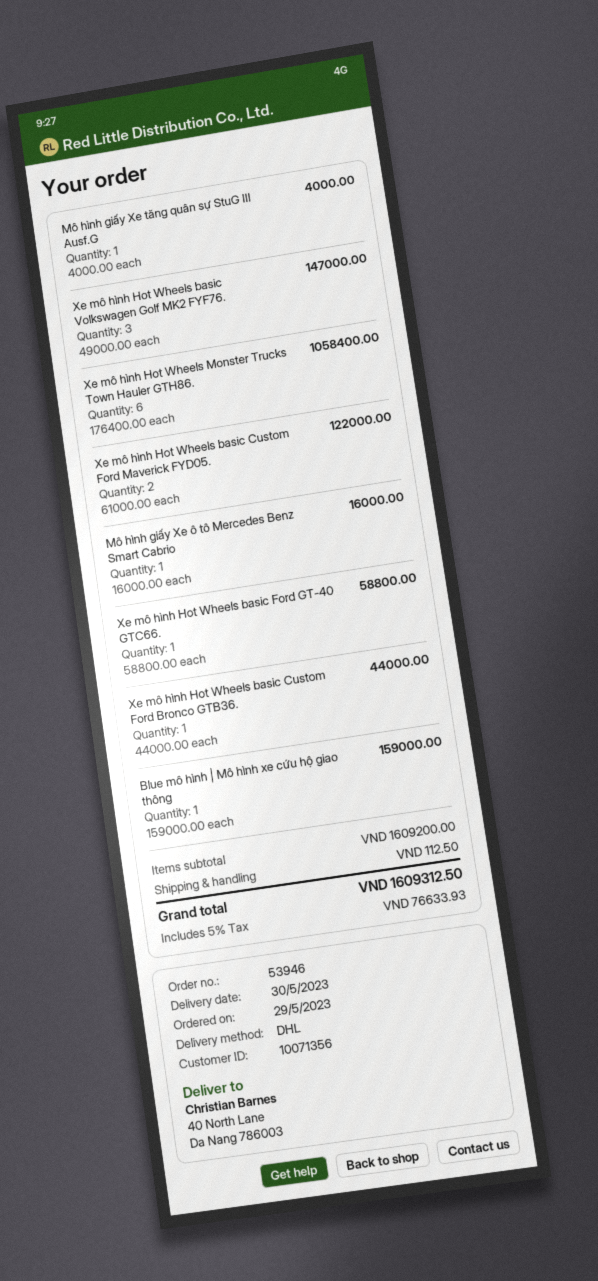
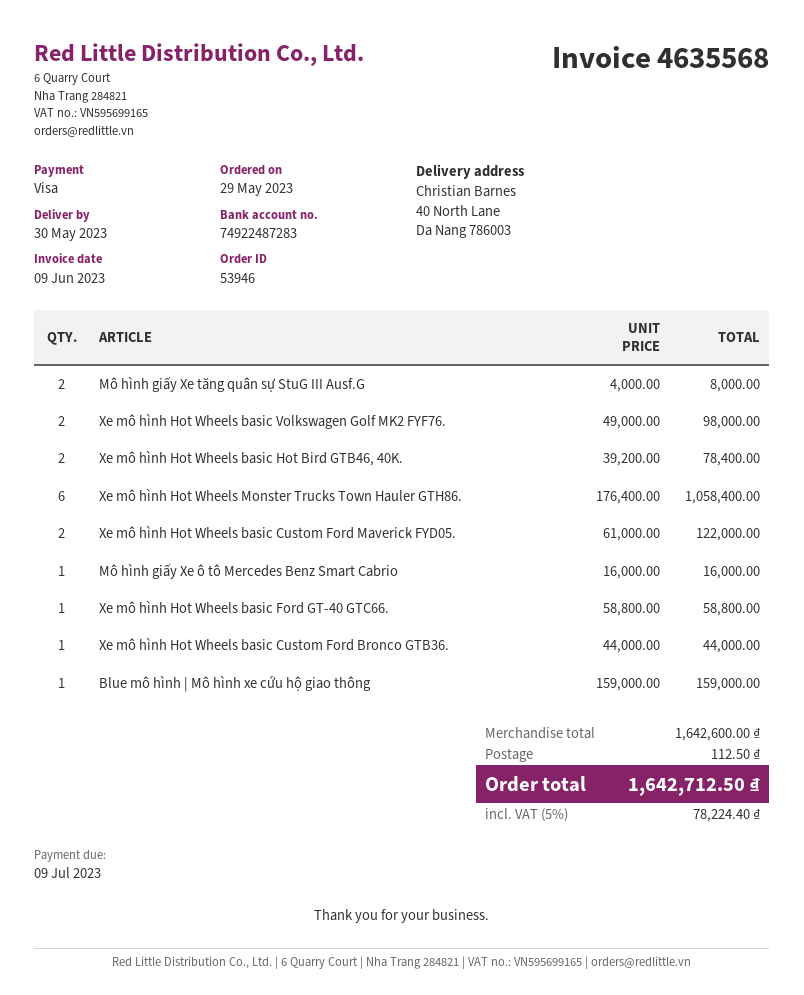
Mô hình giấy Xe tăng quân sự StuG III Ausf.G: 1 x 4000.00 = 4000.00 -> 2 x 4000.00 = 8000.00
Xe mô hình Hot Wheels basic Volkswagen Golf MK2 FYF76.: 3 x 49000.00 = 147000.00 -> 2 x 49000.00 = 98000.00
Xe mô hình Hot Wheels basic Hot Bird GTB46, 40K.: none -> 2 x 39200.00 = 78400.00
subtotal: 1609200.00 -> 1642600.00
tax: 5% = 76633.93 -> 5% = 78224.40
total: 1609312.50 -> 1642712.50

